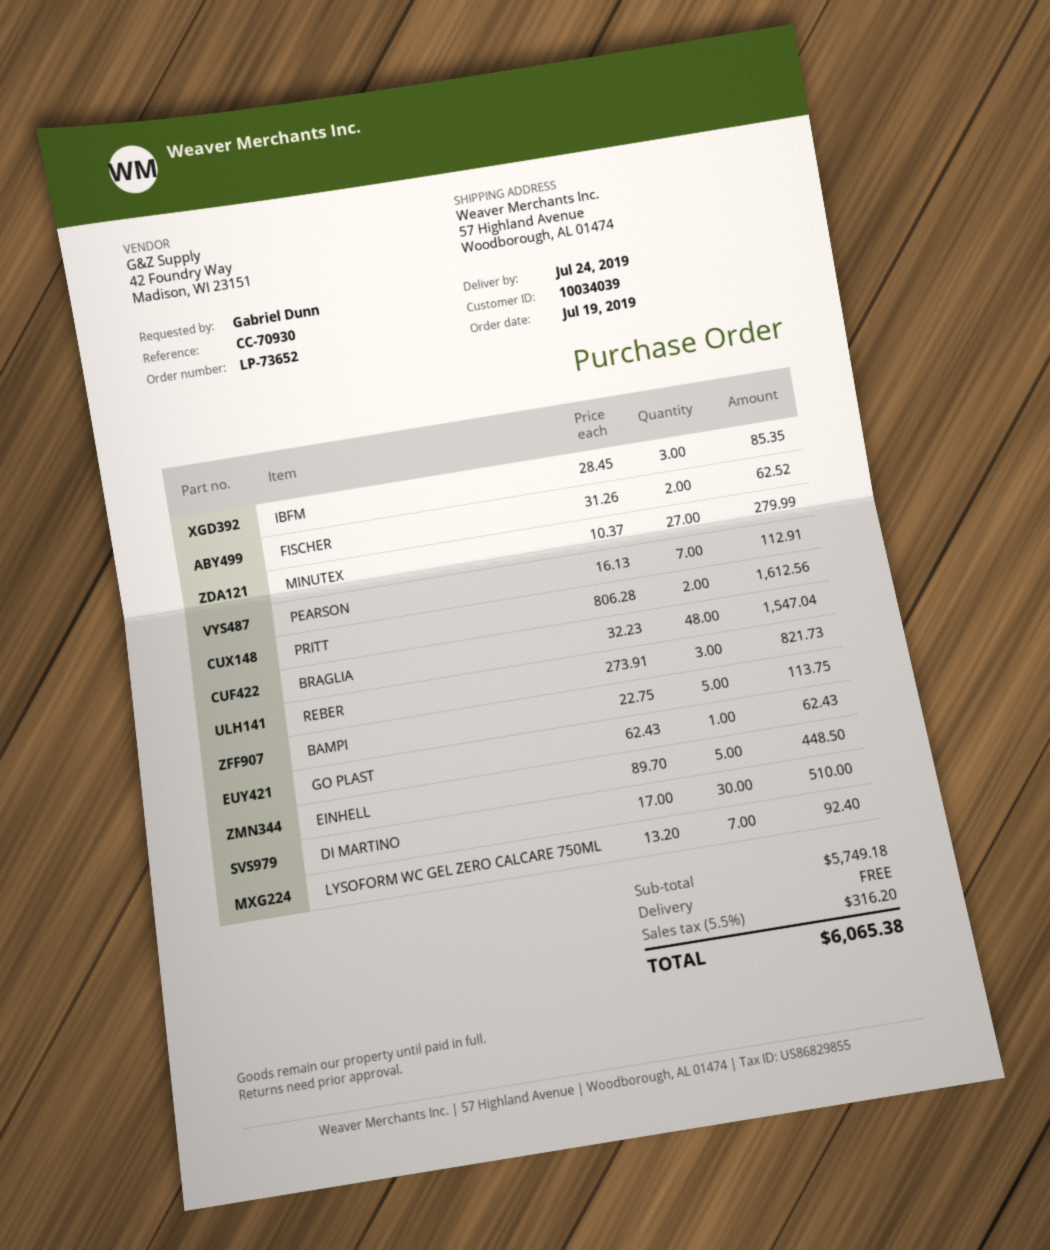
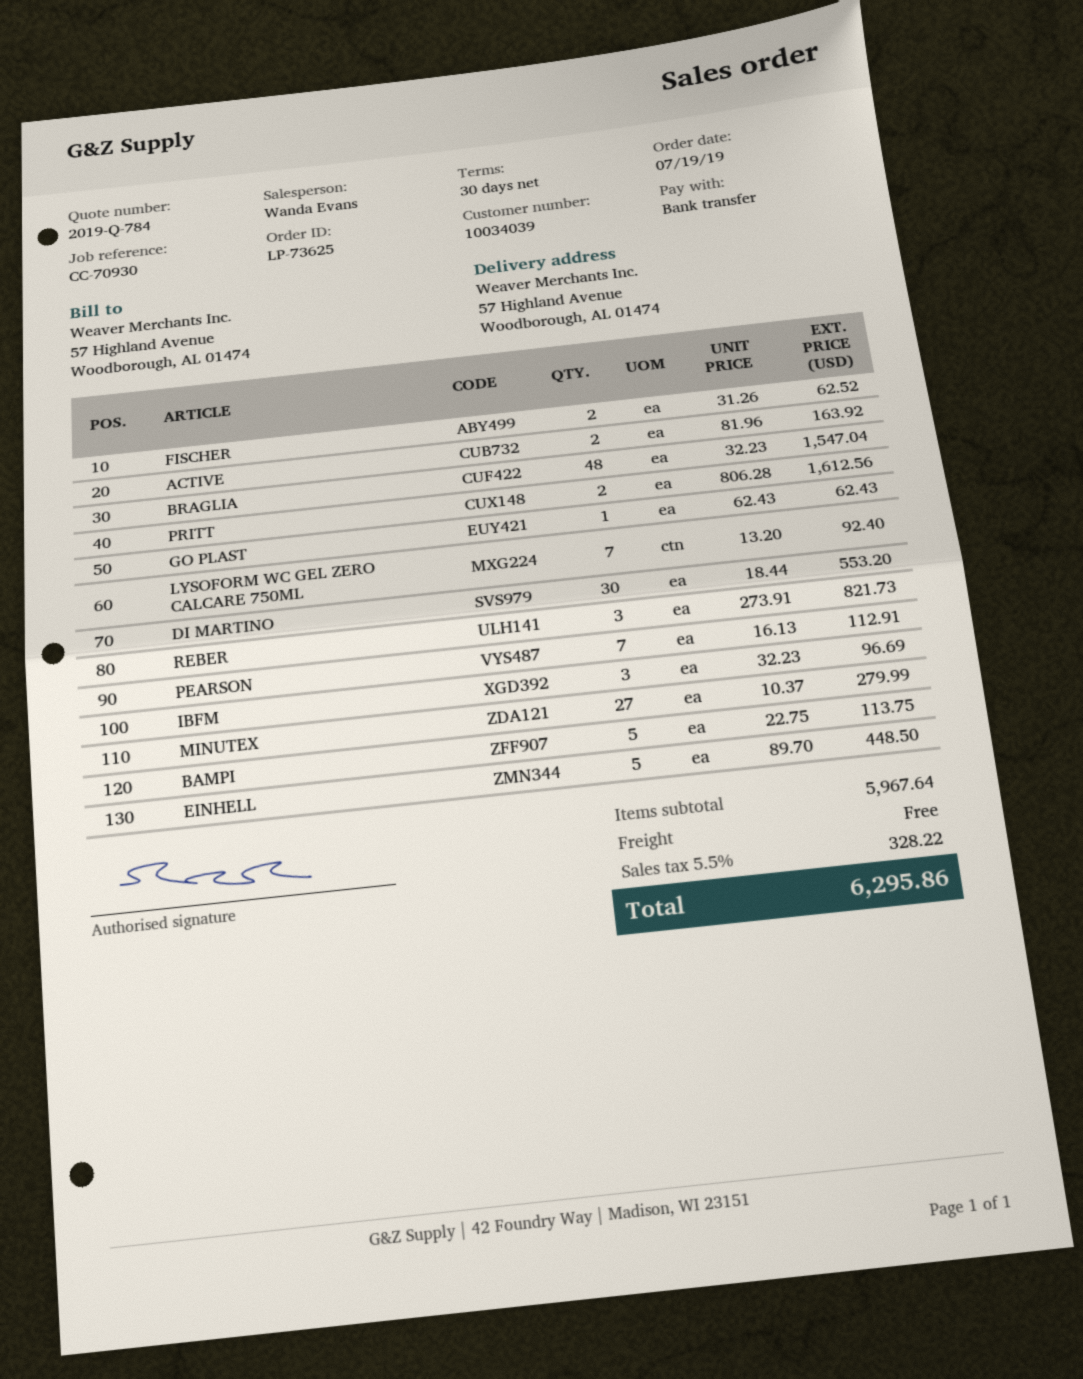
order number: LP-73652 -> LP-73625
IBFM: 3 x 28.45 = 85.35 -> 3 x 32.23 = 96.69
DI MARTINO: 30 x 17.00 = 510.00 -> 30 x 18.44 = 553.20
ACTIVE: none -> 2 x 81.96 = 163.92
subtotal: 5749.18 -> 5967.64
tax: 5.5% = 316.20 -> 5.5% = 328.22
total: 6065.38 -> 6295.86

